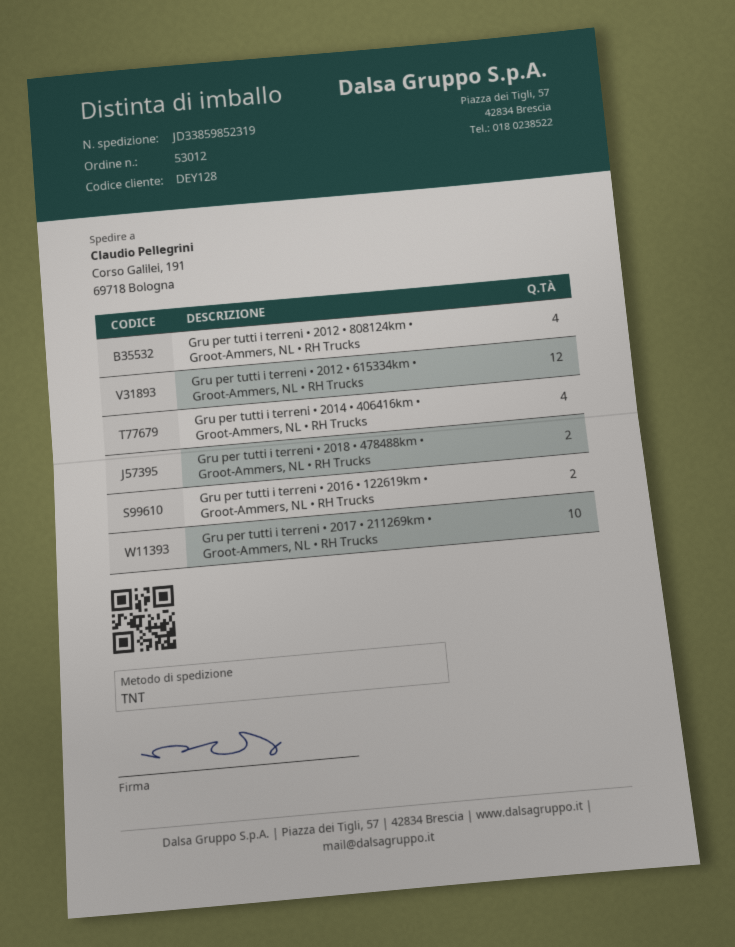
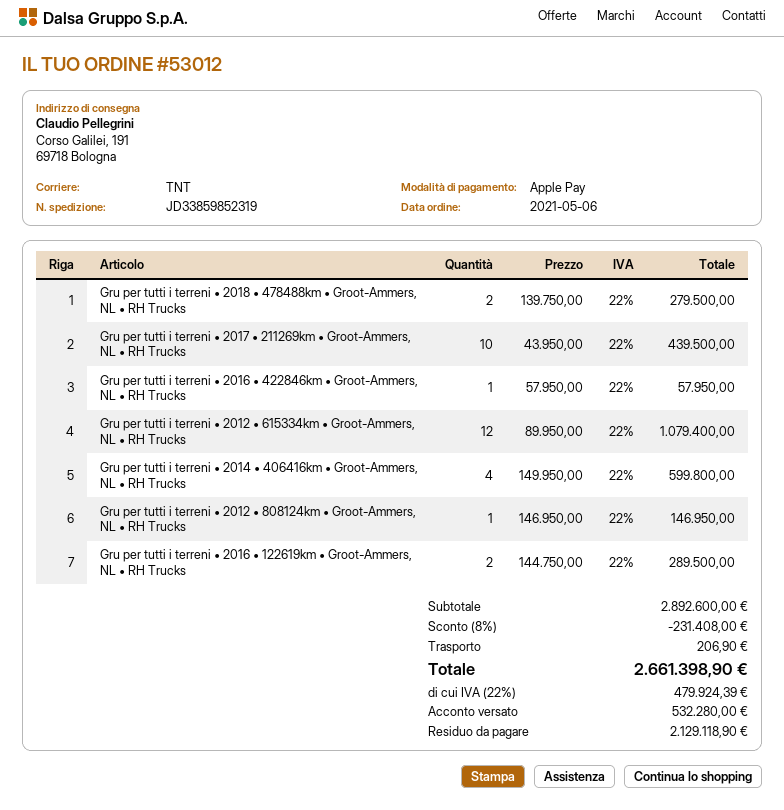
Gru per tutti i terreni • 2012 • 808124km • Groot-Ammers, NL • RH Trucks: 4 -> 1
Gru per tutti i terreni • 2016 • 422846km • Groot-Ammers, NL • RH Trucks: none -> 1

